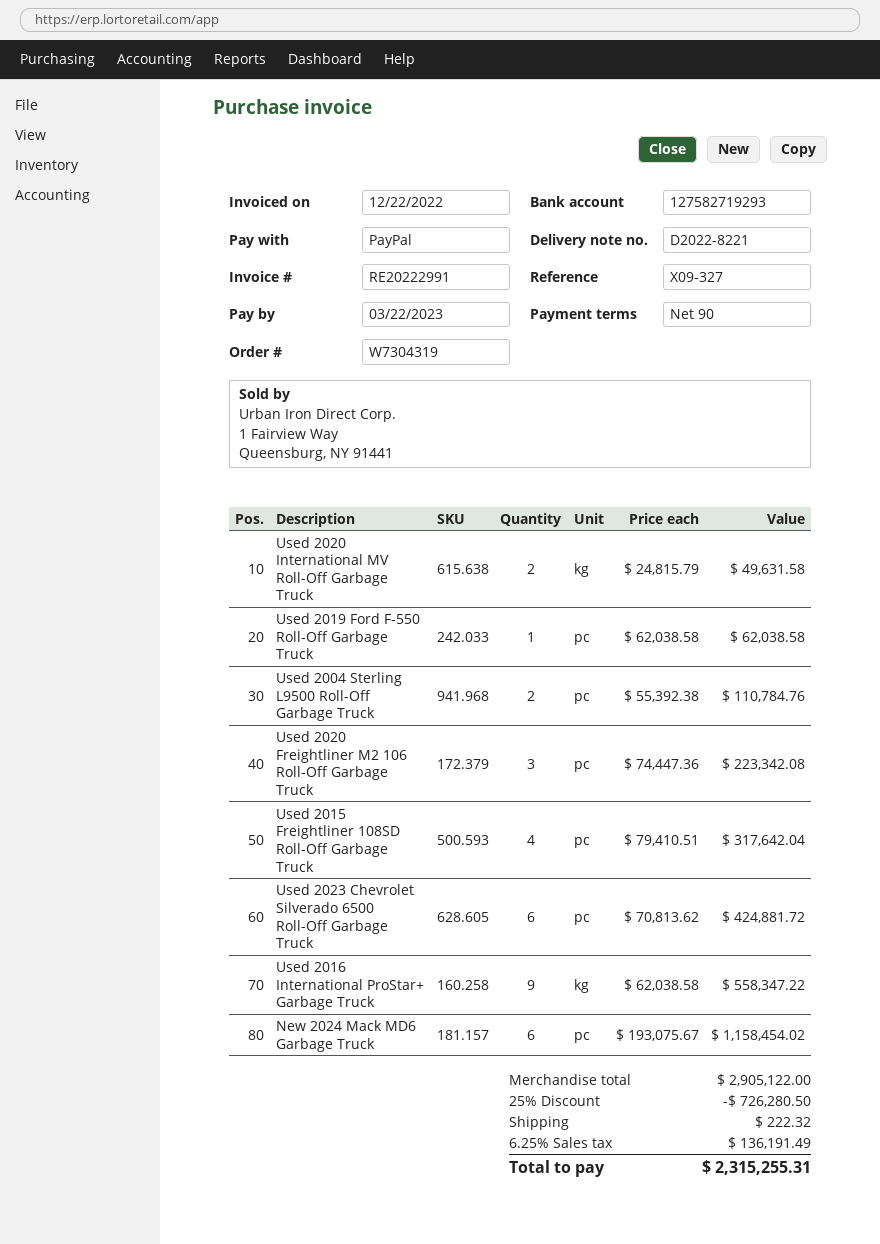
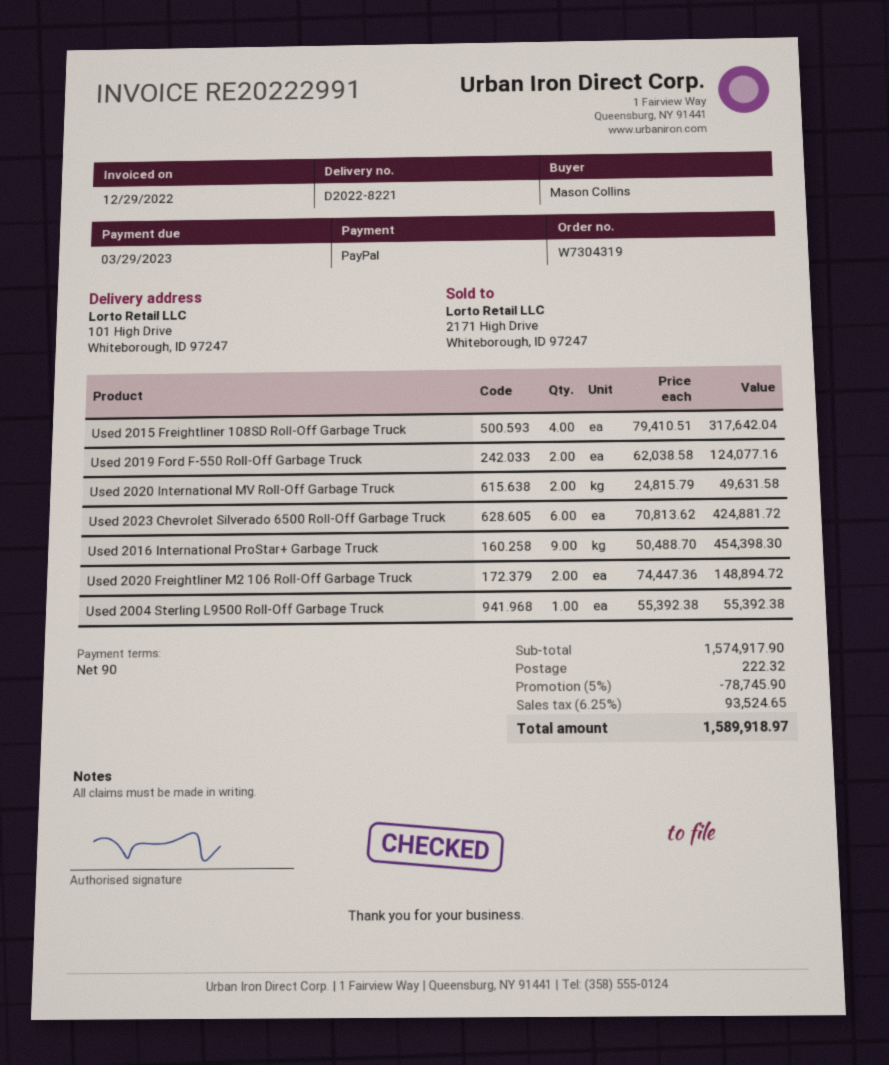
invoice date: 2022-12-22 -> 2022-12-29
due date: 2023-03-22 -> 2023-03-29
Used 2019 Ford F-550 Roll-Off Garbage Truck: 1 x 62038.58 = 62038.58 -> 2 x 62038.58 = 124077.16
Used 2004 Sterling L9500 Roll-Off Garbage Truck: 2 x 55392.38 = 110784.76 -> 1 x 55392.38 = 55392.38
Used 2020 Freightliner M2 106 Roll-Off Garbage Truck: 3 x 74447.36 = 223342.08 -> 2 x 74447.36 = 148894.72
Used 2016 International ProStar+ Garbage Truck: 9 x 62038.58 = 558347.22 -> 9 x 50488.70 = 454398.30
New 2024 Mack MD6 Garbage Truck: 6 x 193075.67 = 1158454.02 -> none
subtotal: 2905122.00 -> 1574917.90
discount: 25% = 726280.50 -> 5% = 78745.90
tax: 6.25% = 136191.49 -> 6.25% = 93524.65
total: 2315255.31 -> 1589918.97

